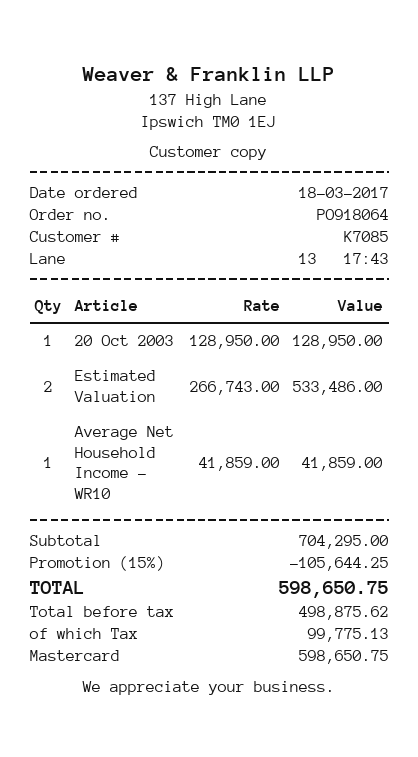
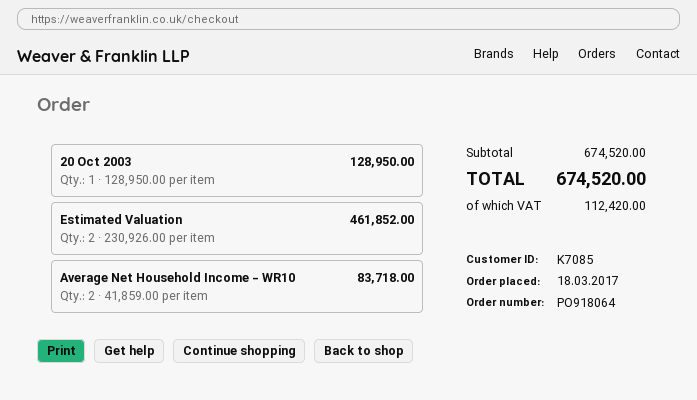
Estimated Valuation: 2 x 266743.00 = 533486.00 -> 2 x 230926.00 = 461852.00
Average Net Household Income - WR10: 1 x 41859.00 = 41859.00 -> 2 x 41859.00 = 83718.00
subtotal: 704295.00 -> 674520.00
discount: 15% = 105644.25 -> none
tax: 99775.13 -> 112420.00
total: 598650.75 -> 674520.00

